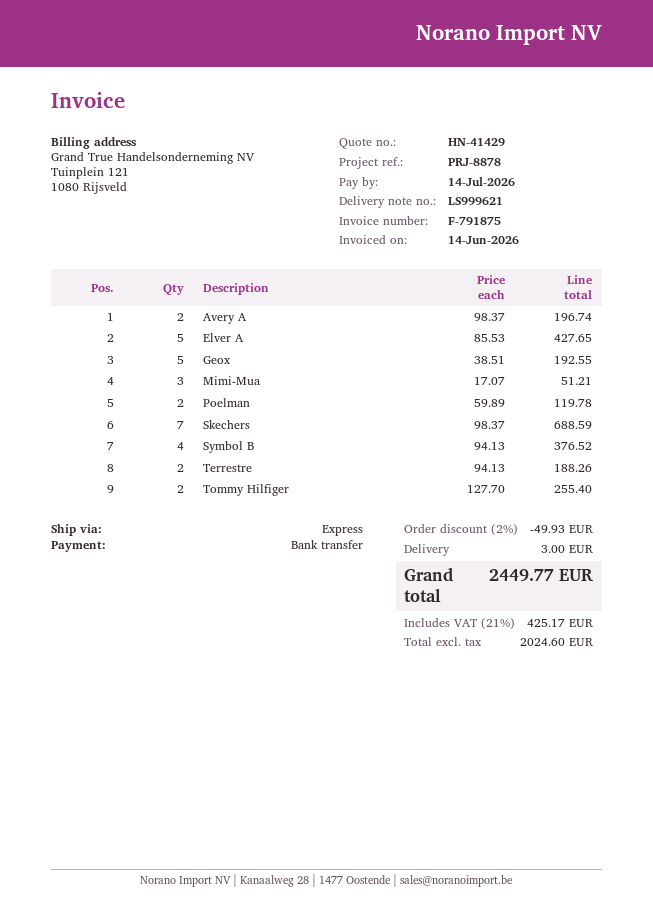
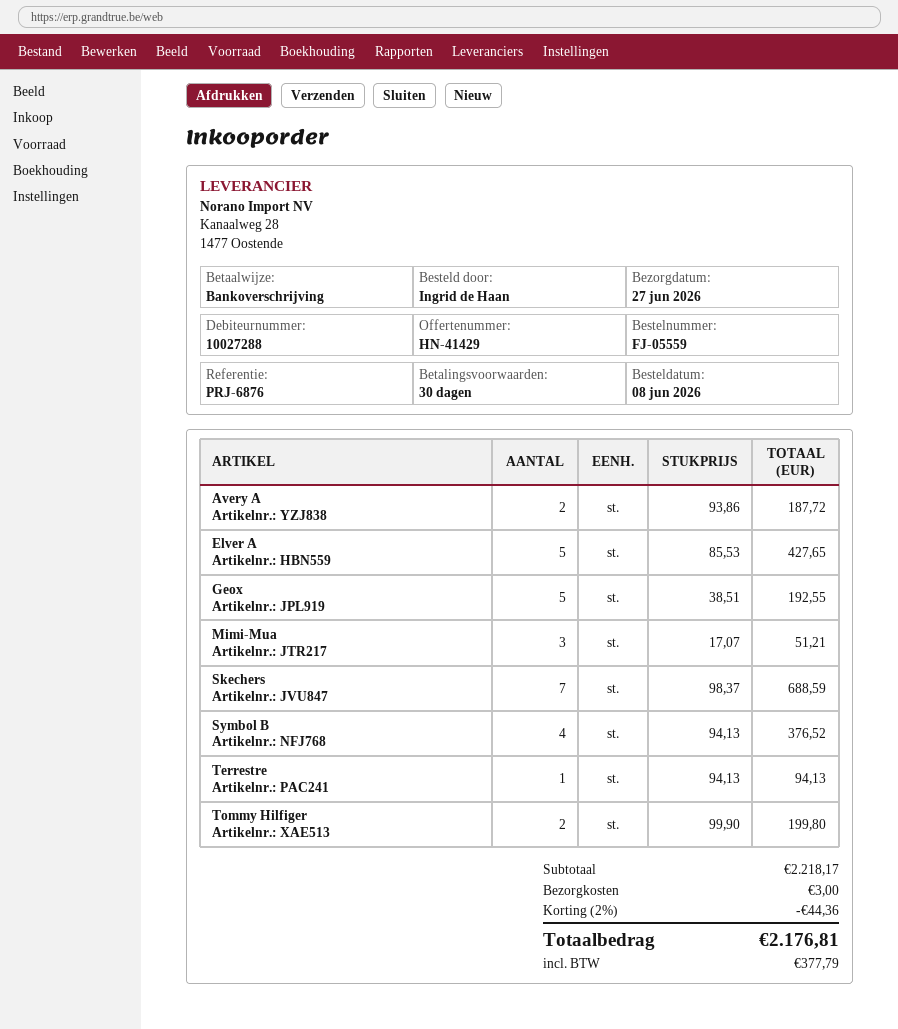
reference: PRJ-8878 -> PRJ-6876
Avery A: 2 x 98.37 = 196.74 -> 2 x 93.86 = 187.72
Poelman: 2 x 59.89 = 119.78 -> none
Terrestre: 2 x 94.13 = 188.26 -> 1 x 94.13 = 94.13
Tommy Hilfiger: 2 x 127.70 = 255.40 -> 2 x 99.90 = 199.80
discount: 2% = 49.93 -> 2% = 44.36
tax: 425.17 -> 377.79
total: 2449.77 -> 2176.81

